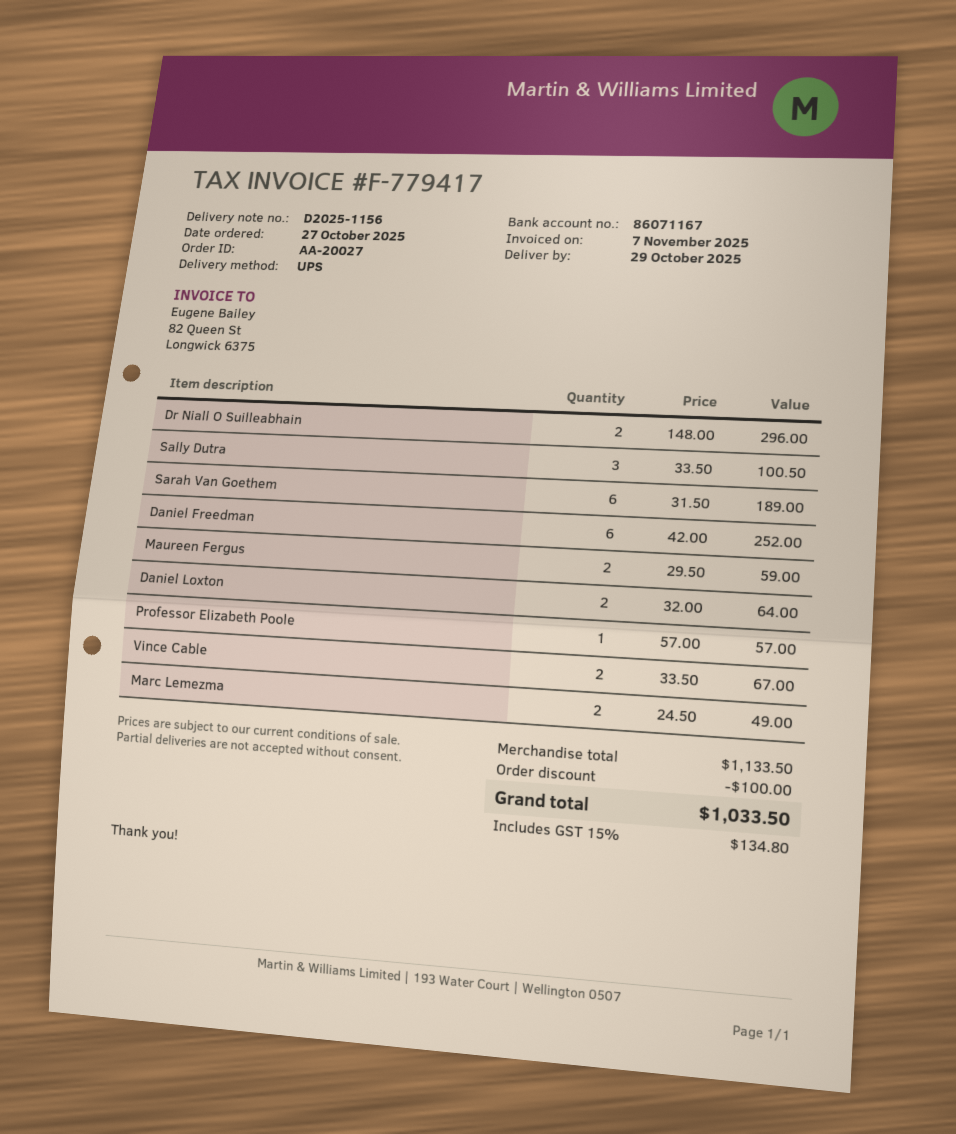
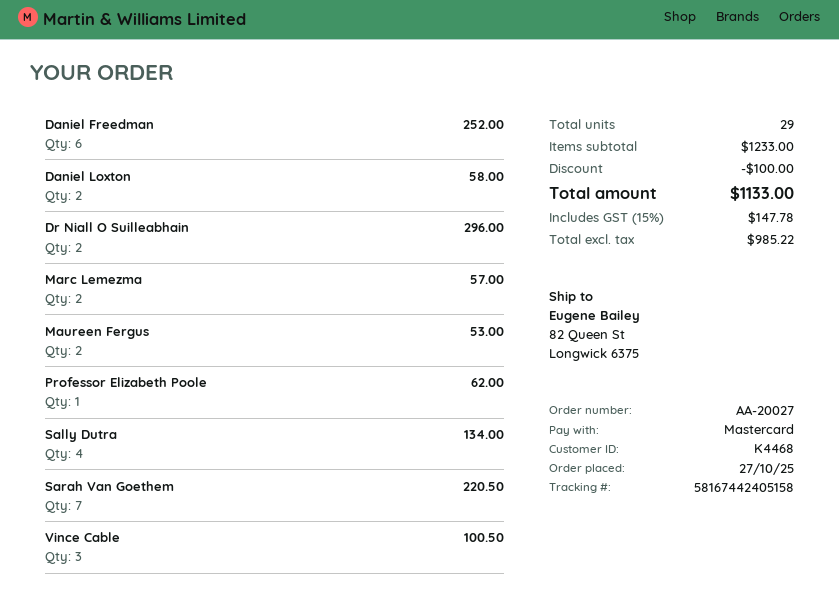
Sally Dutra: 3 for 100.50 -> 4 for 134.00
Sarah Van Goethem: 6 for 189.00 -> 7 for 220.50
Maureen Fergus: 2 for 59.00 -> 2 for 53.00
Daniel Loxton: 2 for 64.00 -> 2 for 58.00
Professor Elizabeth Poole: 1 for 57.00 -> 1 for 62.00
Vince Cable: 2 for 67.00 -> 3 for 100.50
Marc Lemezma: 2 for 49.00 -> 2 for 57.00
subtotal: 1133.50 -> 1233.00
tax: 15% = 134.80 -> 15% = 147.78
total: 1033.50 -> 1133.00

